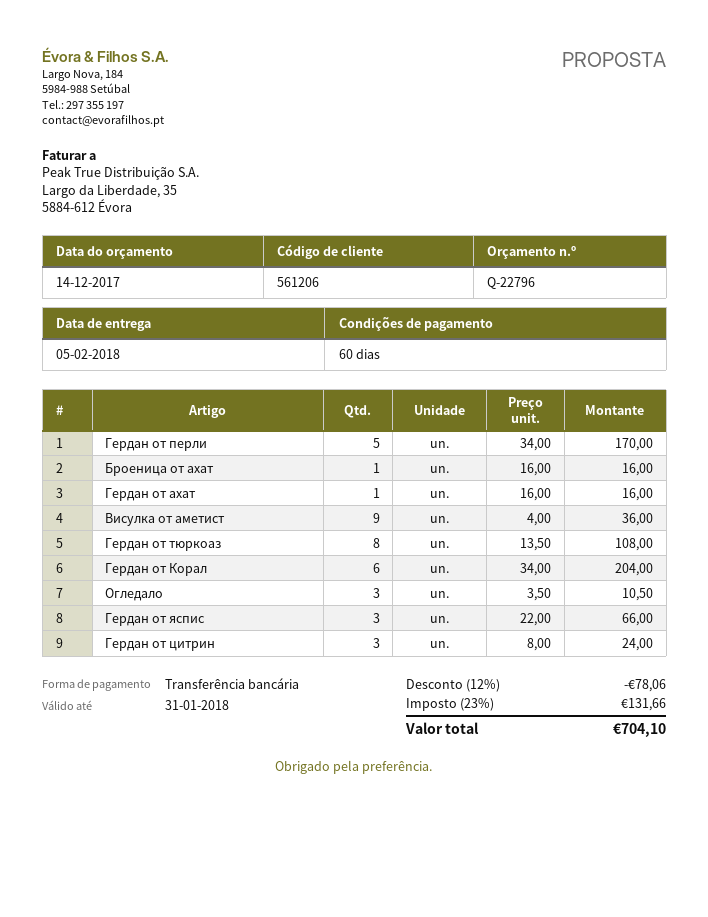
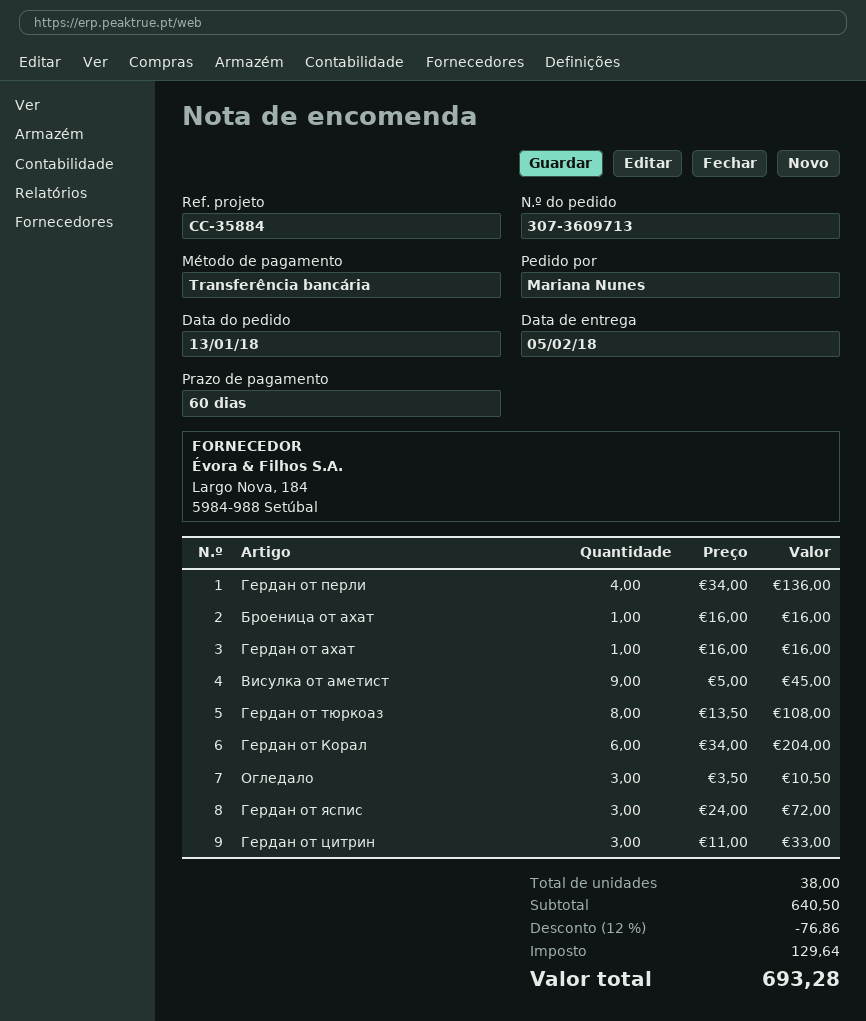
Гердан от перли: 5 x 34.00 = 170.00 -> 4 x 34.00 = 136.00
Висулка от аметист: 9 x 4.00 = 36.00 -> 9 x 5.00 = 45.00
Гердан от яспис: 3 x 22.00 = 66.00 -> 3 x 24.00 = 72.00
Гердан от цитрин: 3 x 8.00 = 24.00 -> 3 x 11.00 = 33.00
discount: 12% = 78.06 -> 12% = 76.86
tax: 131.66 -> 129.64
total: 704.10 -> 693.28

